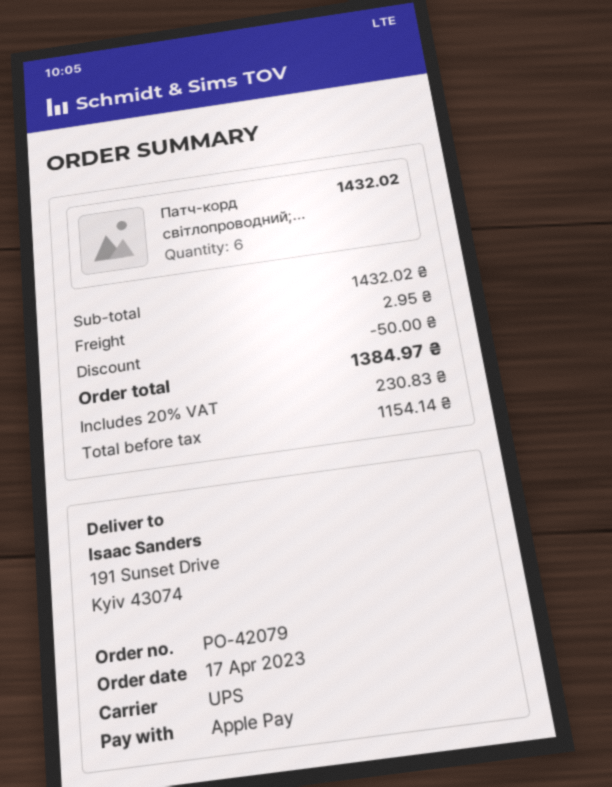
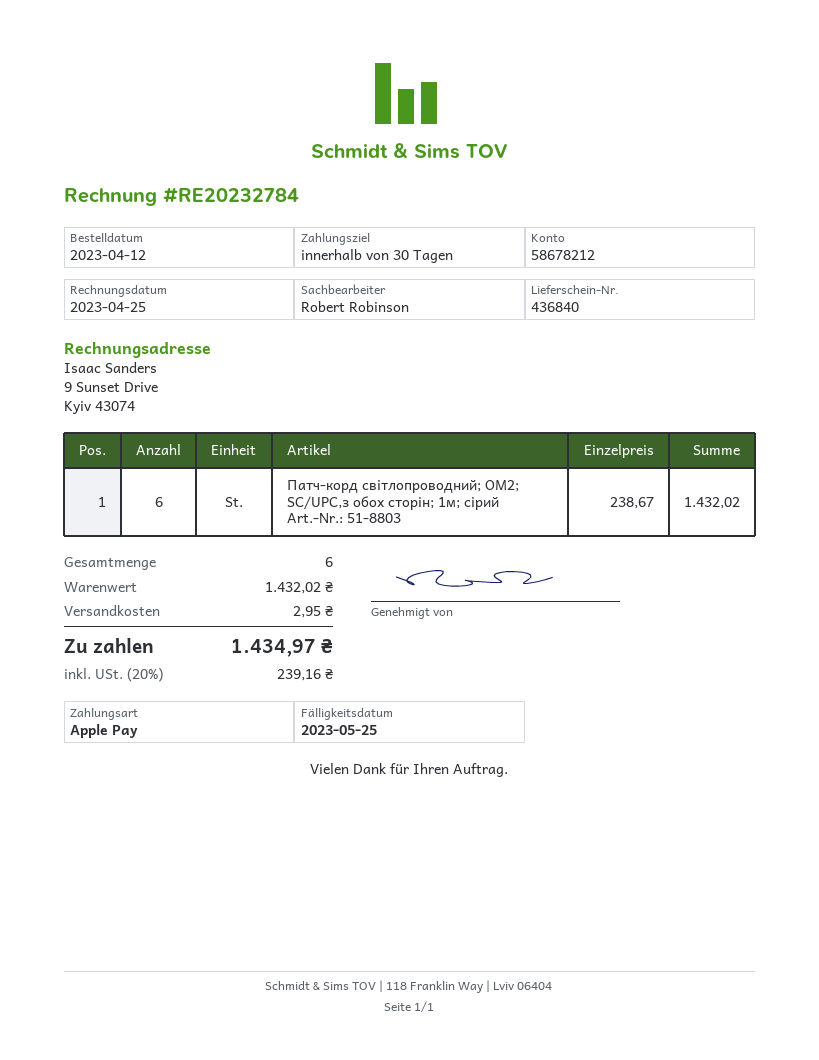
order date: 2023-04-17 -> 2023-04-12
discount: 50.00 -> none
tax: 20% = 230.83 -> 20% = 239.16
total: 1384.97 -> 1434.97

